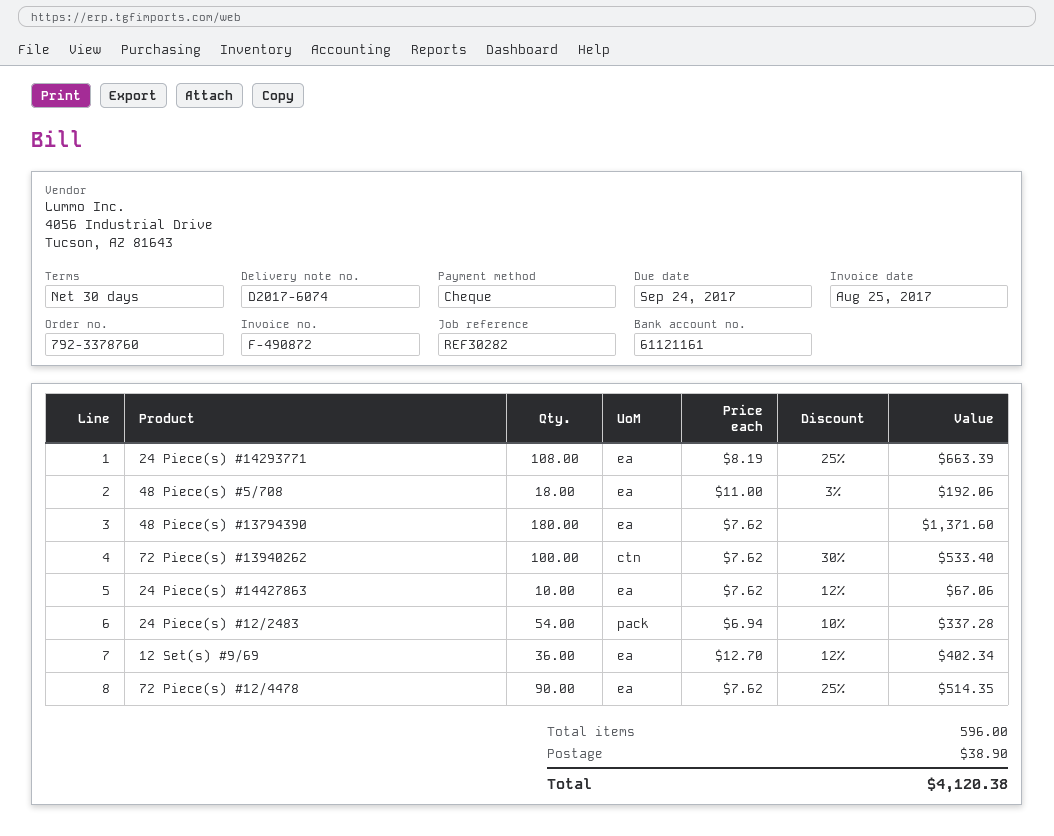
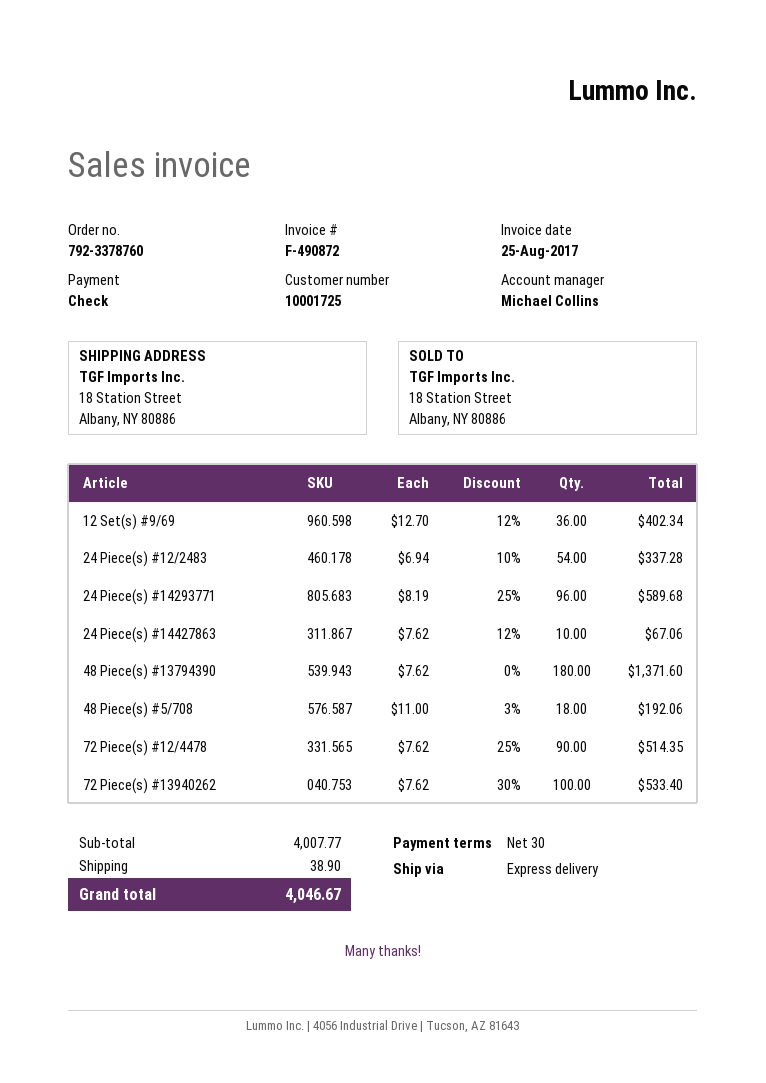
24 Piece(s) #14293771: 108 x 8.19 - 25% = 663.39 -> 96 x 8.19 - 25% = 589.68
total: 4120.38 -> 4046.67

